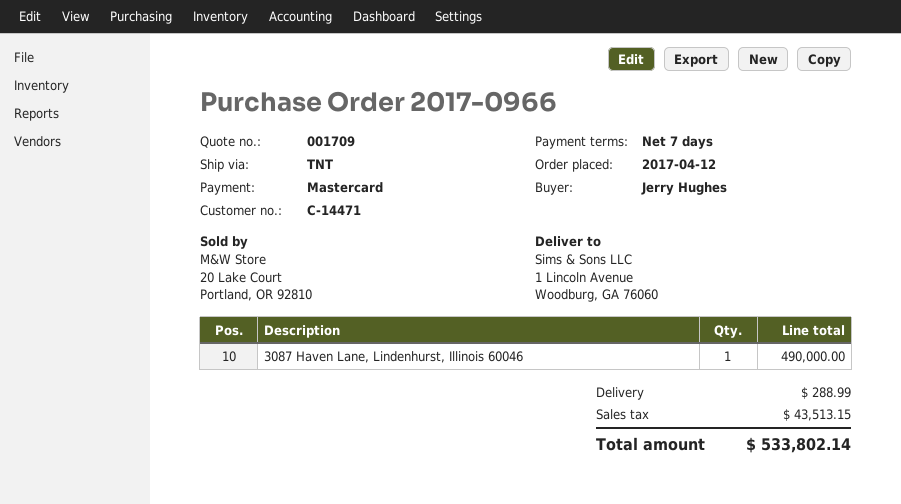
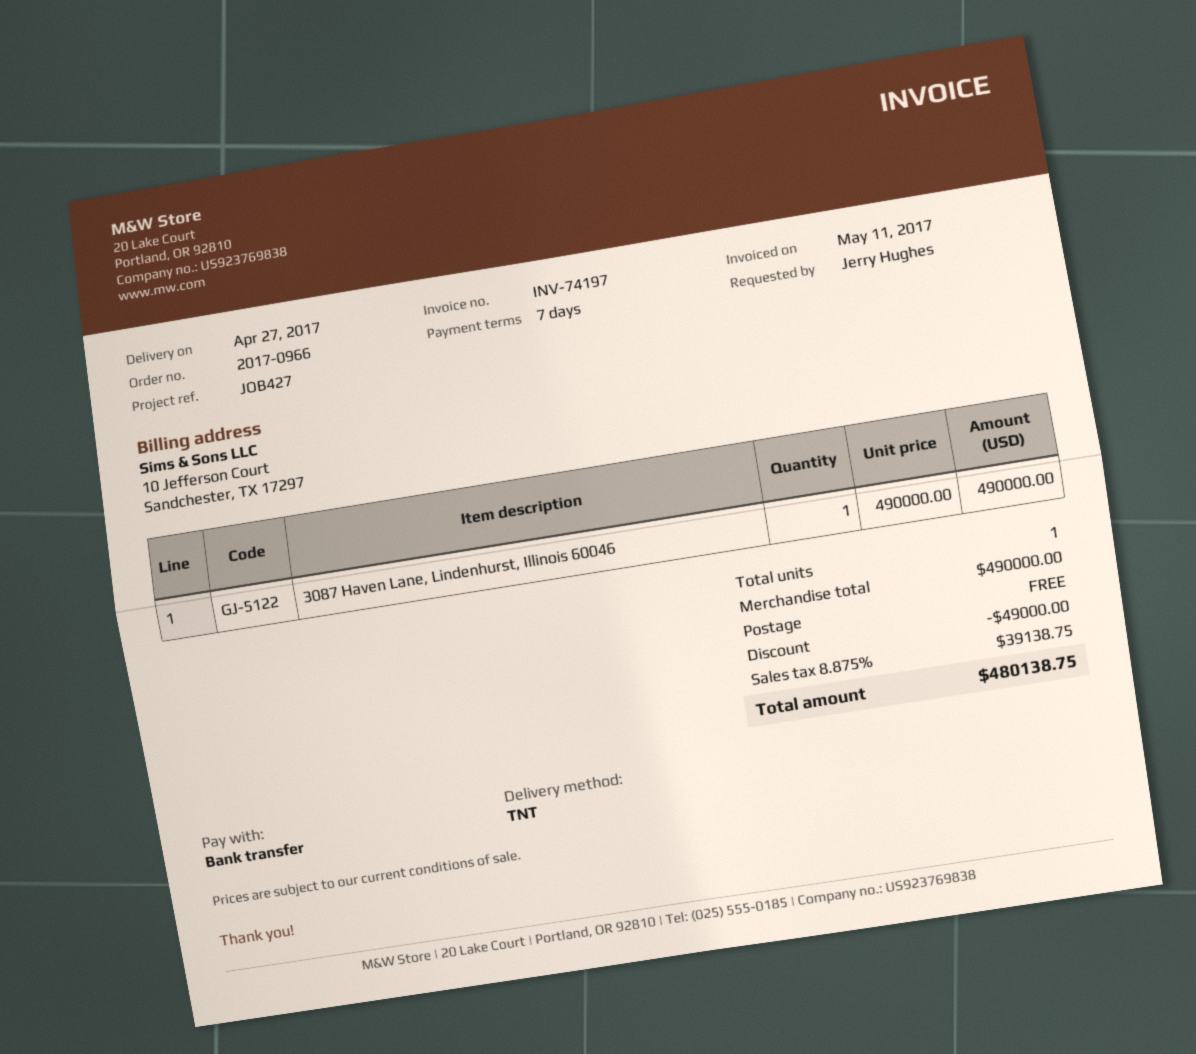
payment method: Mastercard -> bank transfer
discount: none -> 49000.00
shipping: 288.99 -> 0.00
tax: 43513.15 -> 39138.75
total: 533802.14 -> 480138.75

